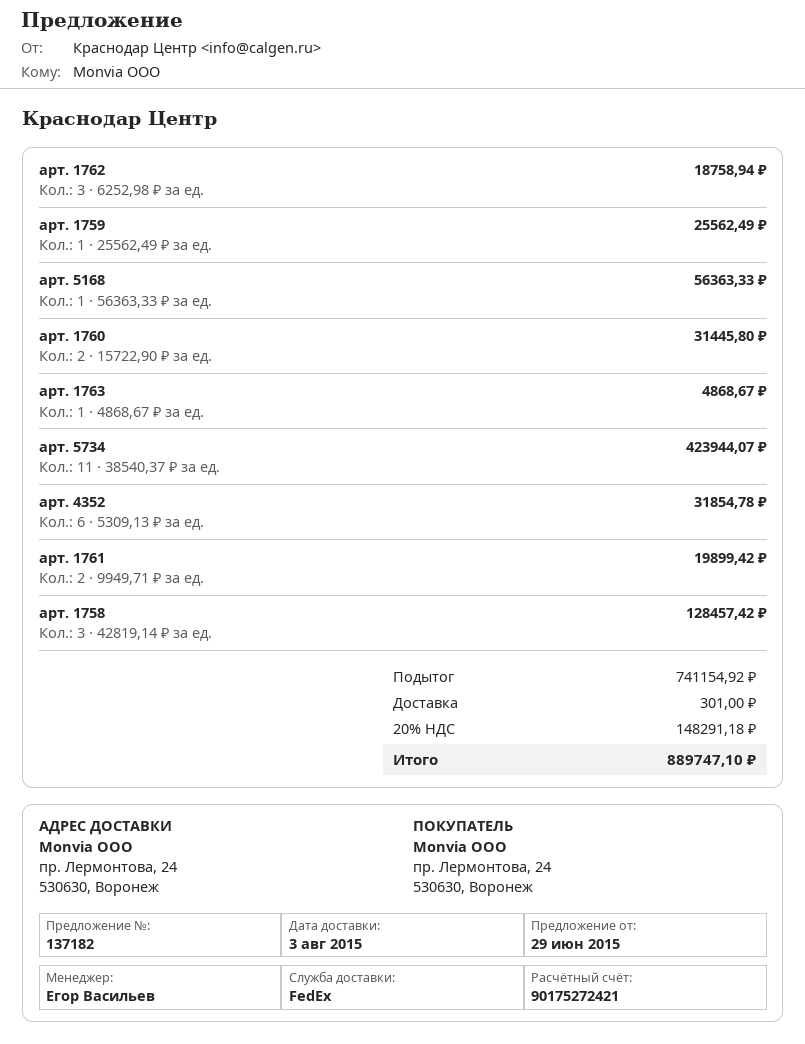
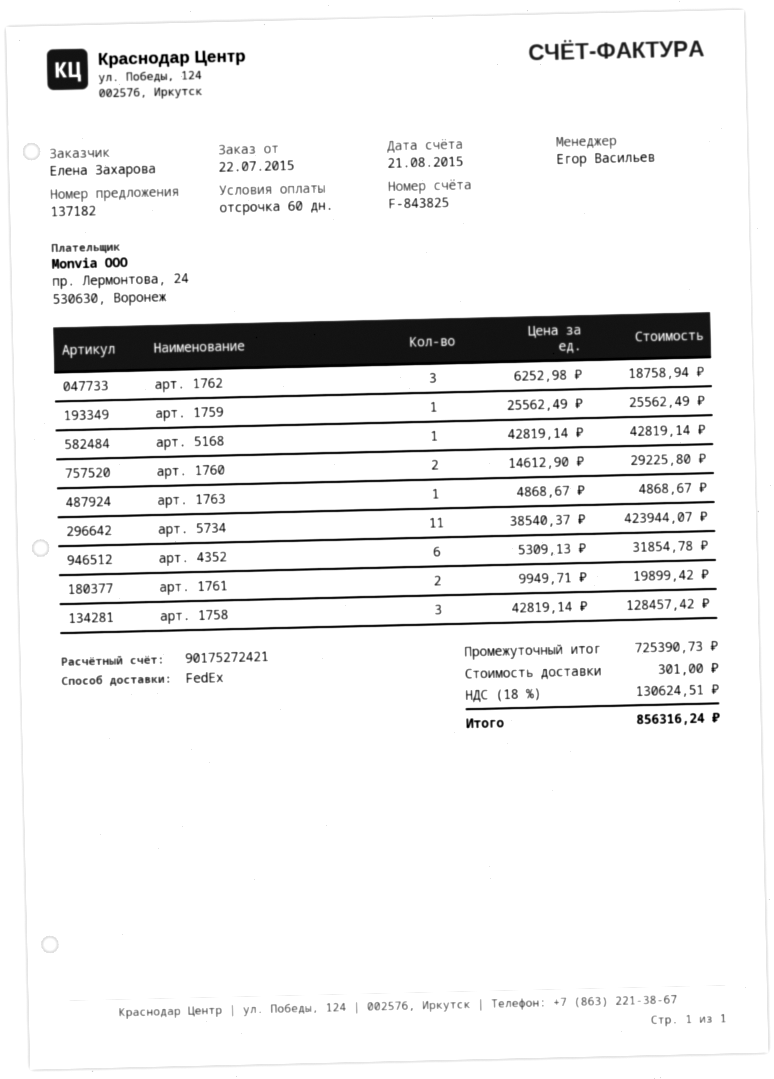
арт. 5168: 1 x 56363.33 = 56363.33 -> 1 x 42819.14 = 42819.14
арт. 1760: 2 x 15722.90 = 31445.80 -> 2 x 14612.90 = 29225.80
subtotal: 741154.92 -> 725390.73
tax: 20% = 148291.18 -> 18% = 130624.51
total: 889747.10 -> 856316.24

